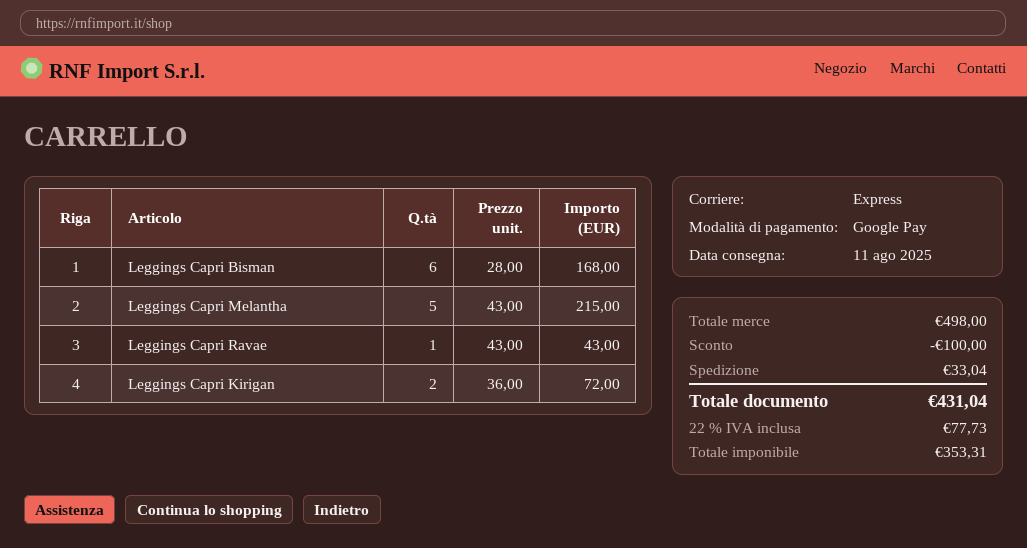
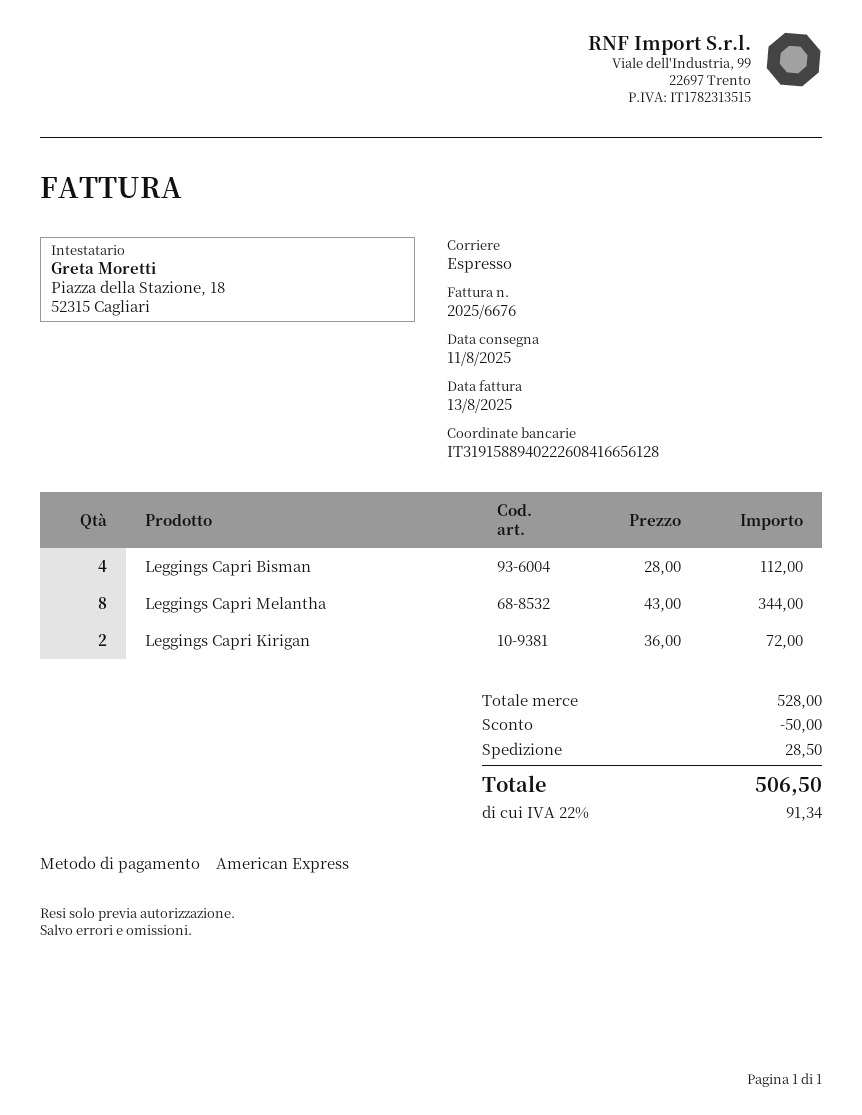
payment method: Google Pay -> American Express
Leggings Capri Bisman: 6 x 28.00 = 168.00 -> 4 x 28.00 = 112.00
Leggings Capri Melantha: 5 x 43.00 = 215.00 -> 8 x 43.00 = 344.00
Leggings Capri Ravae: 1 x 43.00 = 43.00 -> none
subtotal: 498.00 -> 528.00
discount: 100.00 -> 50.00
shipping: 33.04 -> 28.50
tax: 22% = 77.73 -> 22% = 91.34
total: 431.04 -> 506.50

